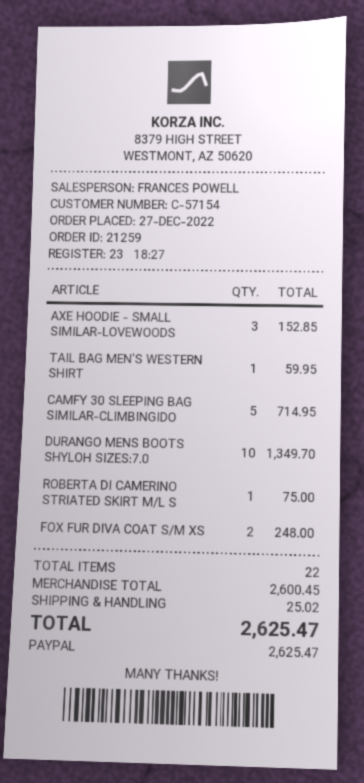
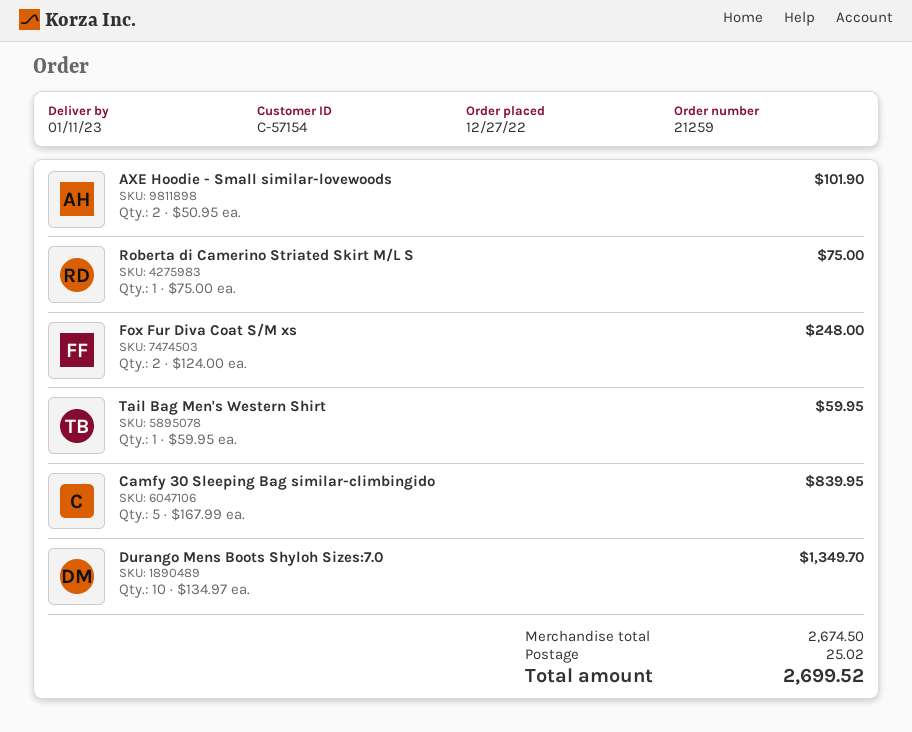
AXE HOODIE - SMALL SIMILAR-LOVEWOODS: 3 for 152.85 -> 2 for 101.90
CAMFY 30 SLEEPING BAG SIMILAR-CLIMBINGIDO: 5 for 714.95 -> 5 for 839.95
subtotal: 2600.45 -> 2674.50
total: 2625.47 -> 2699.52

